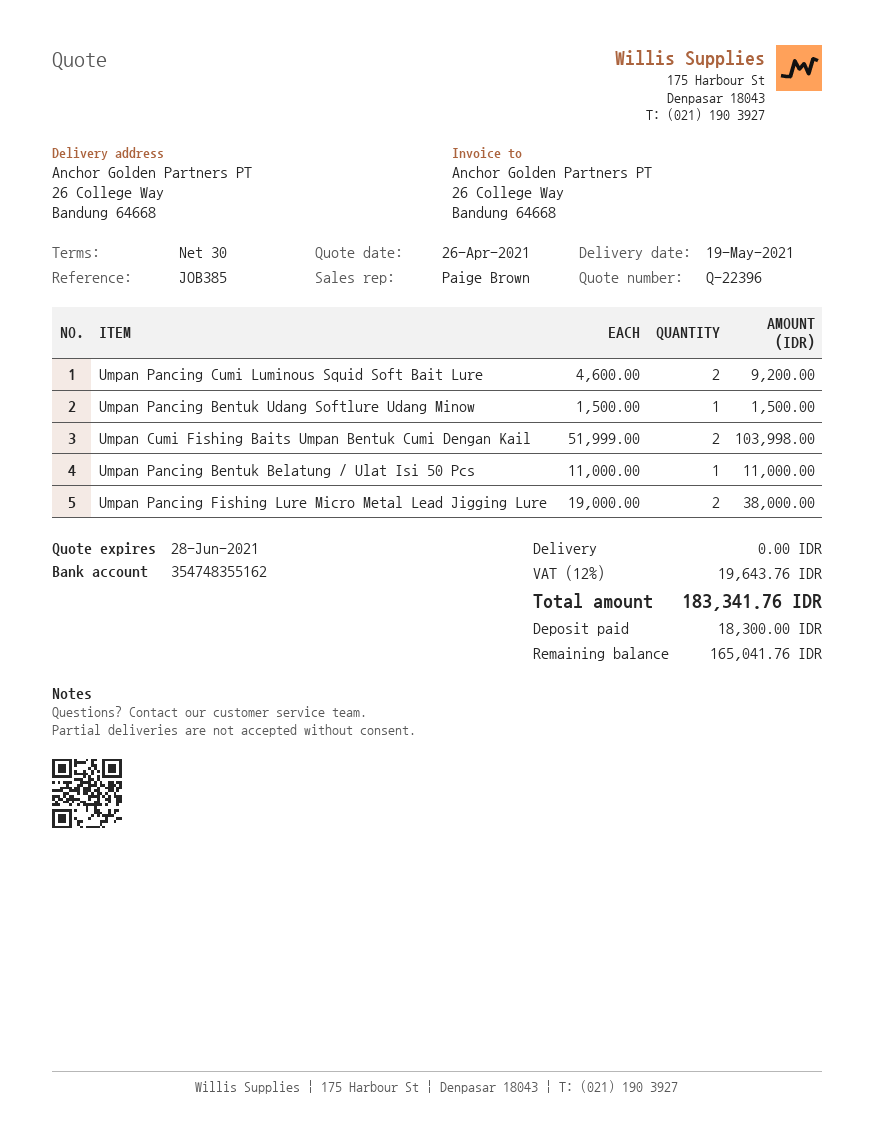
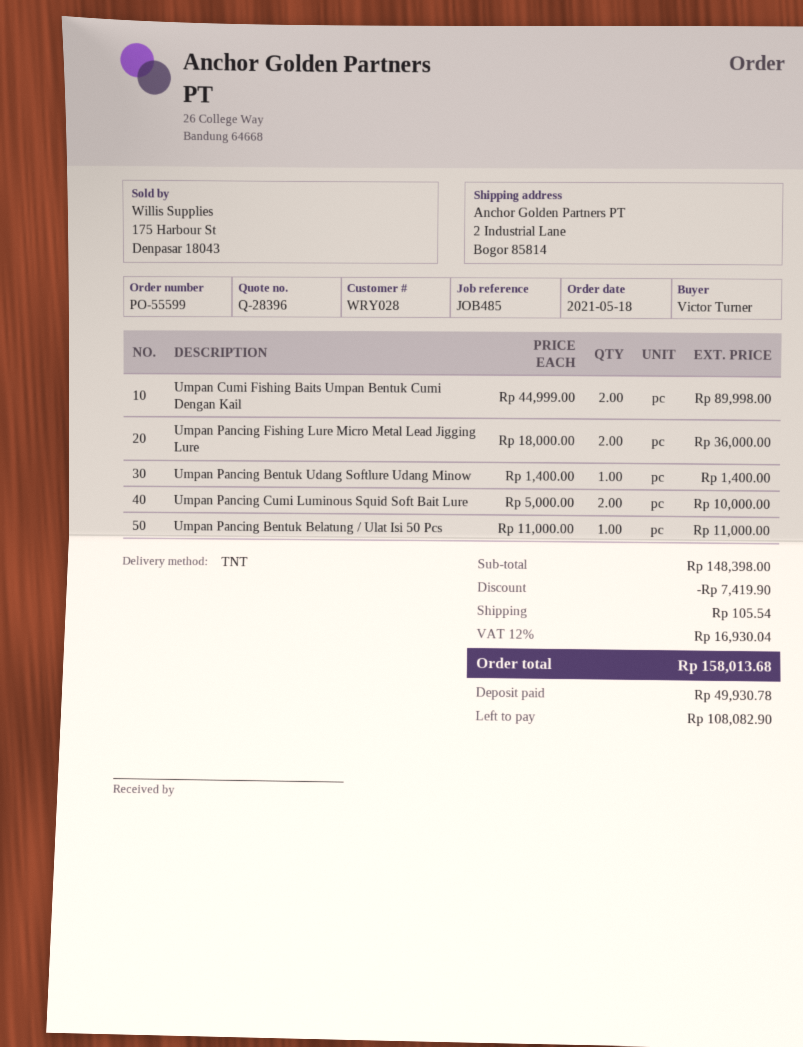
quote number: Q-22396 -> Q-28396
reference: JOB385 -> JOB485
ship to: 26 College Way, Bandung 64668 -> 2 Industrial Lane, Bogor 85814
Umpan Pancing Cumi Luminous Squid Soft Bait Lure: 2 x 4600.00 = 9200.00 -> 2 x 5000.00 = 10000.00
Umpan Pancing Bentuk Udang Softlure Udang Minow: 1 x 1500.00 = 1500.00 -> 1 x 1400.00 = 1400.00
Umpan Cumi Fishing Baits Umpan Bentuk Cumi Dengan Kail: 2 x 51999.00 = 103998.00 -> 2 x 44999.00 = 89998.00
Umpan Pancing Fishing Lure Micro Metal Lead Jigging Lure: 2 x 19000.00 = 38000.00 -> 2 x 18000.00 = 36000.00
discount: none -> 7419.90
shipping: 0.00 -> 105.54
tax: 12% = 19643.76 -> 12% = 16930.04
total: 183341.76 -> 158013.68
deposit: 18300.00 -> 49930.78
balance: 165041.76 -> 108082.90

